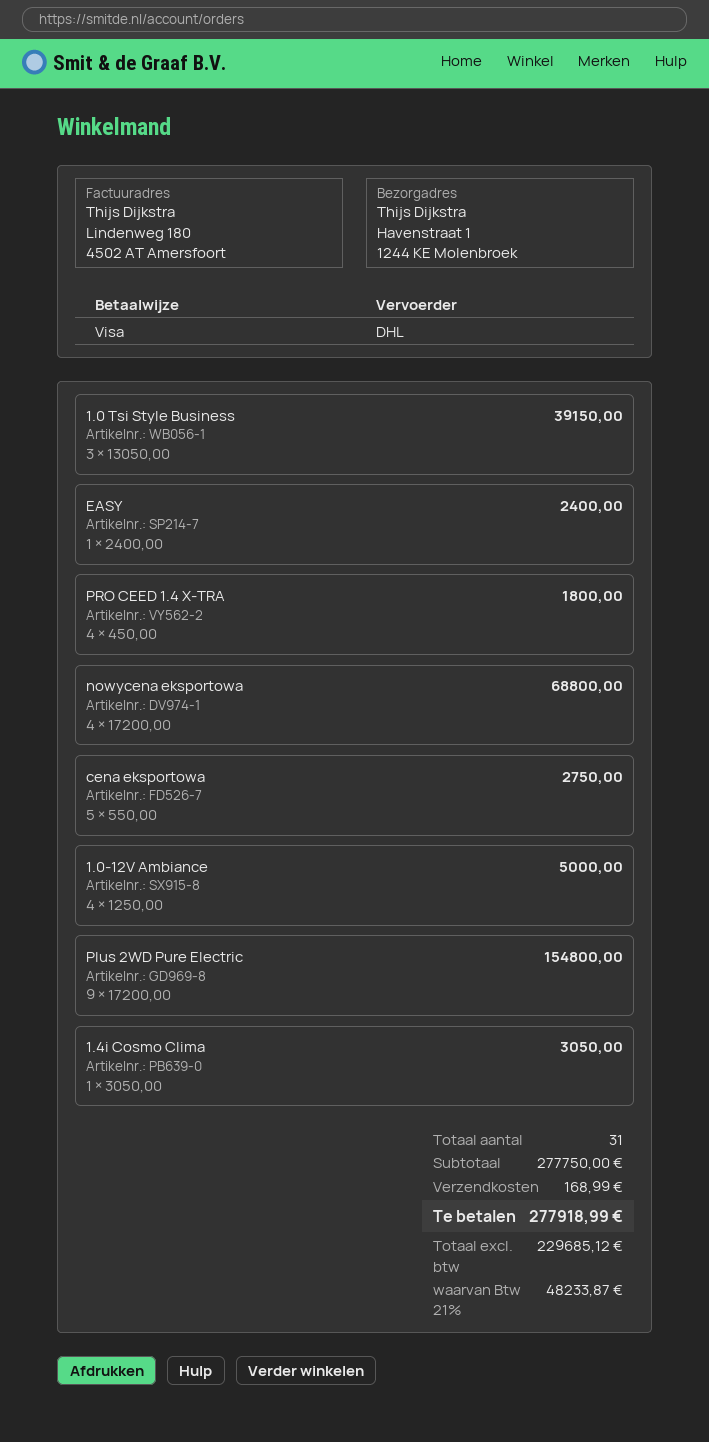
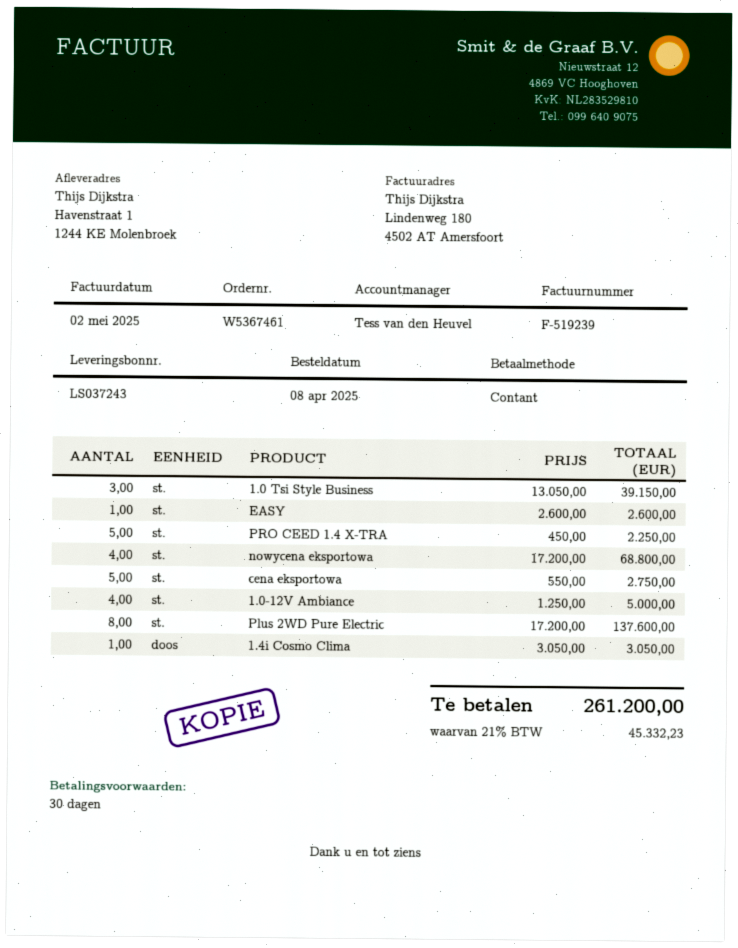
payment method: Visa -> cash
EASY: 1 x 2400.00 = 2400.00 -> 1 x 2600.00 = 2600.00
PRO CEED 1.4 X-TRA: 4 x 450.00 = 1800.00 -> 5 x 450.00 = 2250.00
Plus 2WD Pure Electric: 9 x 17200.00 = 154800.00 -> 8 x 17200.00 = 137600.00
shipping: 168.99 -> none
tax: 21% = 48233.87 -> 21% = 45332.23
total: 277918.99 -> 261200.00

